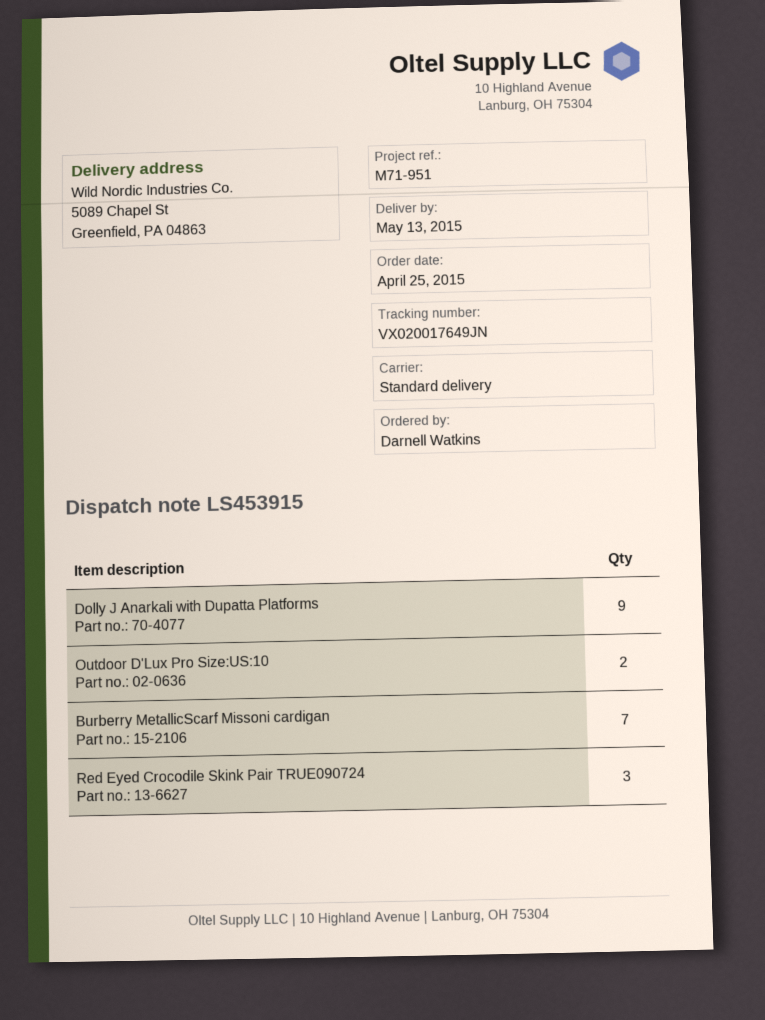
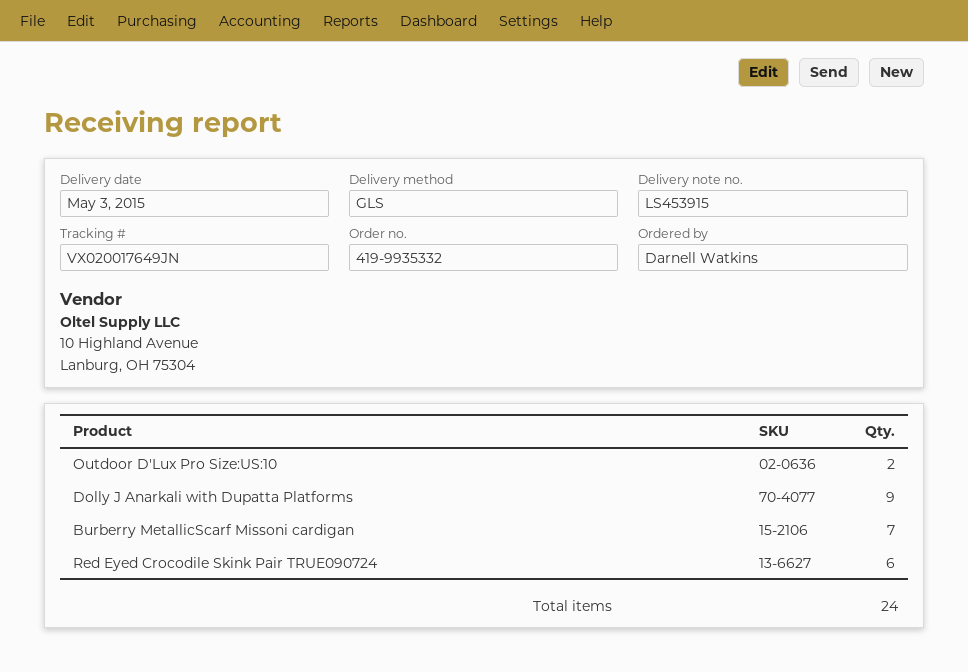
delivery date: 2015-05-13 -> 2015-05-03
shipping method: standard -> GLS
Red Eyed Crocodile Skink Pair TRUE090724: 3 -> 6

